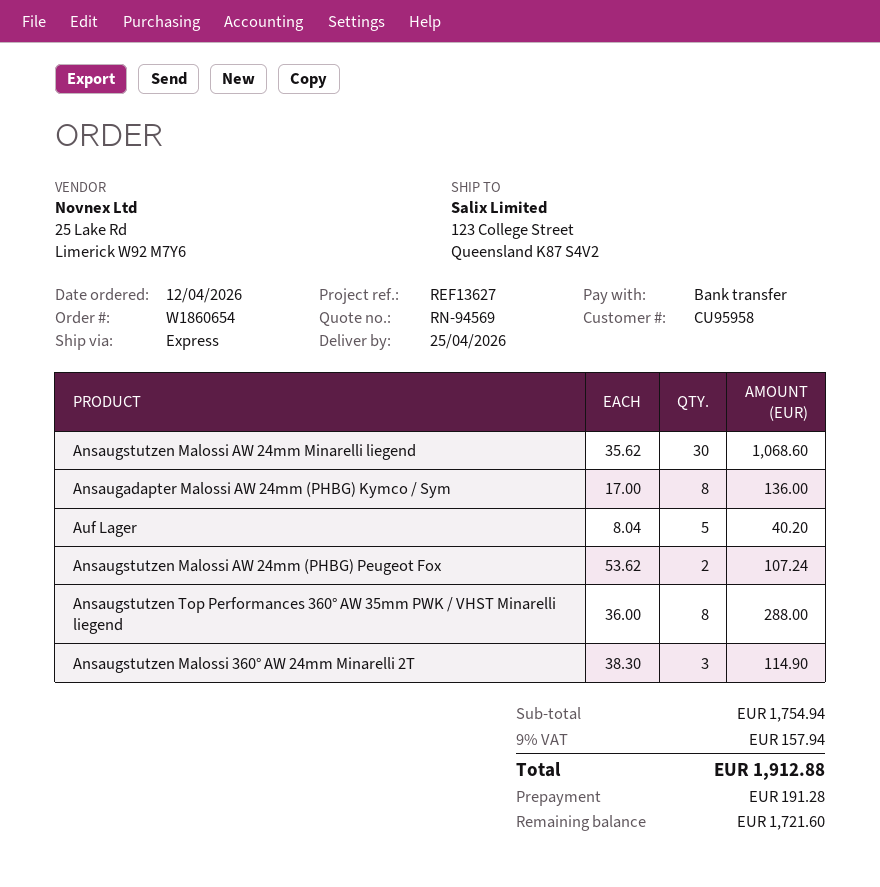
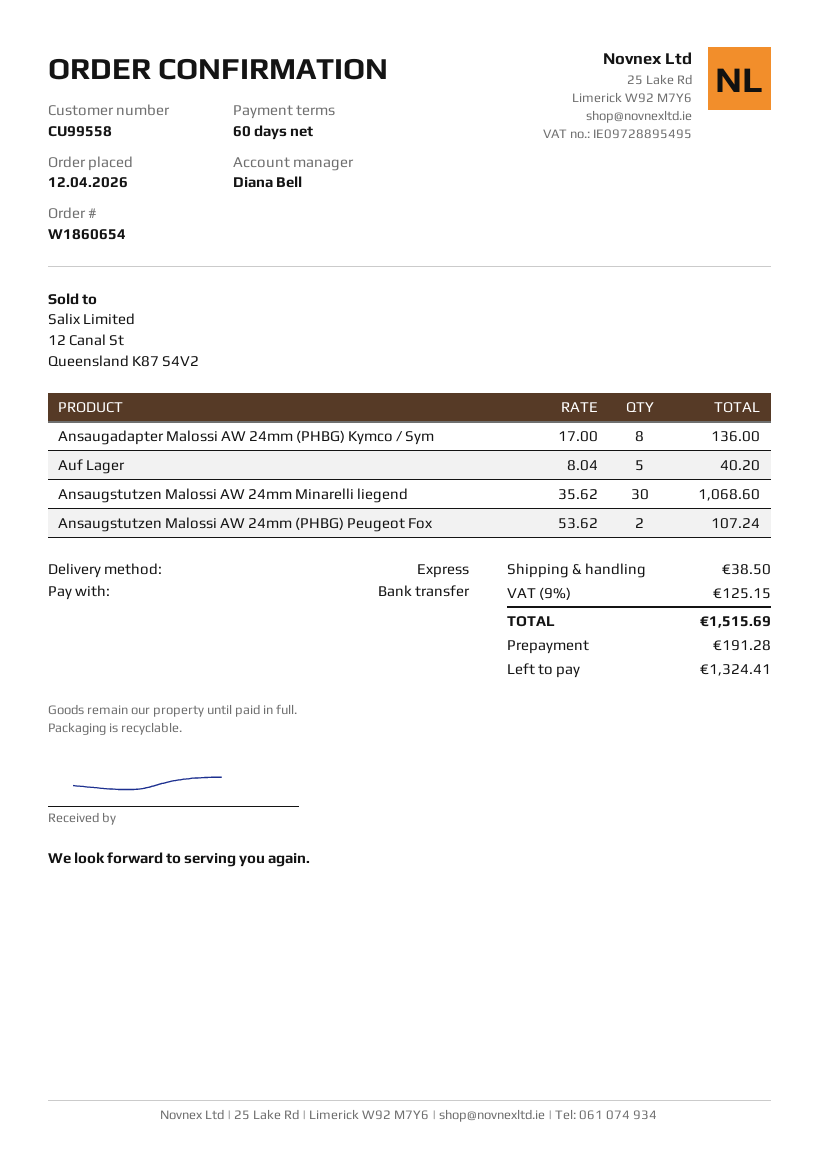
customer number: CU95958 -> CU99558
Ansaugstutzen Top Performances 360° AW 35mm PWK / VHST Minarelli liegend: 8 x 36.00 = 288.00 -> none
Ansaugstutzen Malossi 360° AW 24mm Minarelli 2T: 3 x 38.30 = 114.90 -> none
shipping: none -> 38.50
tax: 9% = 157.94 -> 9% = 125.15
total: 1912.88 -> 1515.69
balance: 1721.60 -> 1324.41

